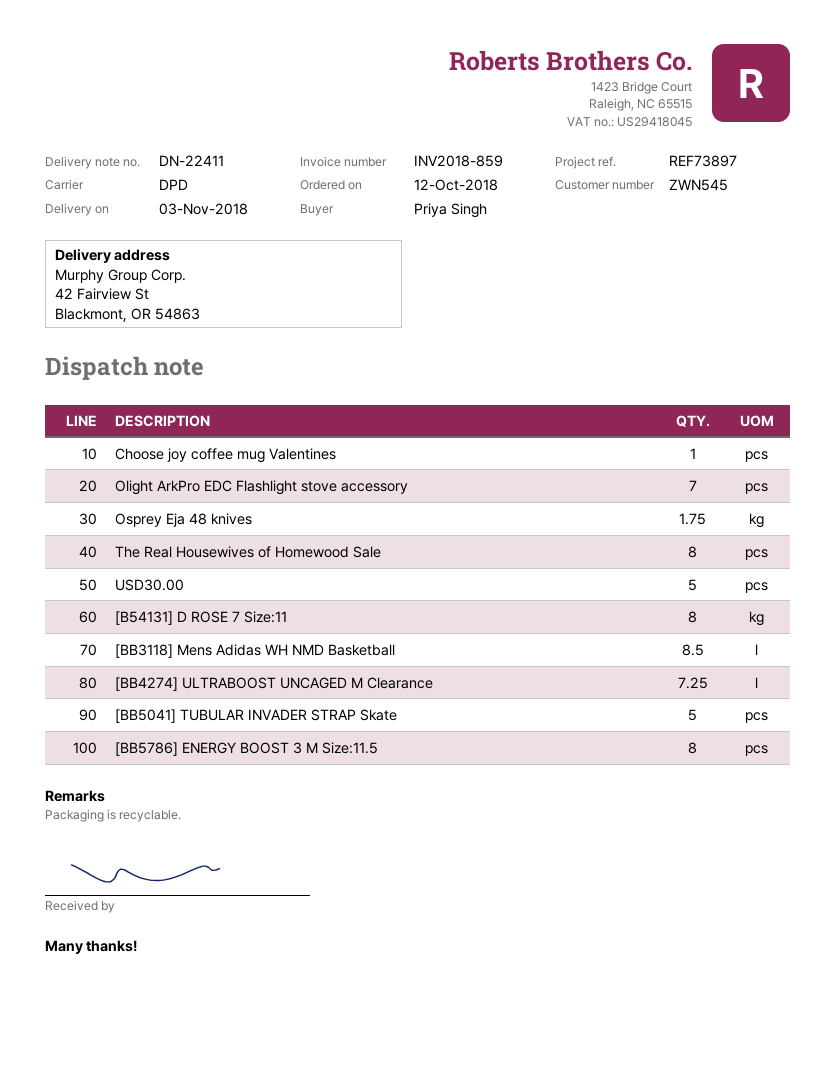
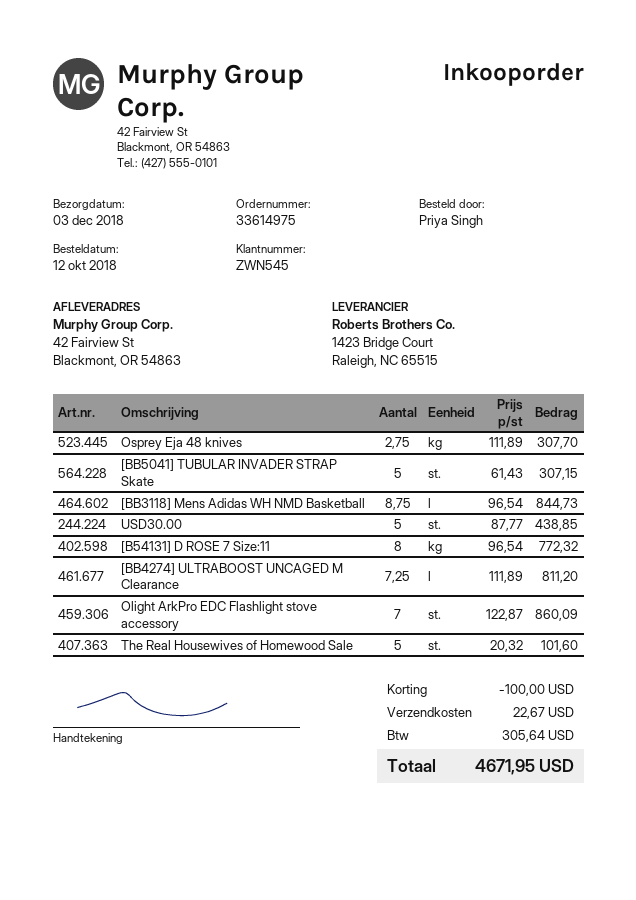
delivery date: 2018-11-03 -> 2018-12-03
Choose joy coffee mug Valentines: 1 -> none
Osprey Eja 48 knives: 1.75 -> 2.75
The Real Housewives of Homewood Sale: 8 -> 5
[BB3118] Mens Adidas WH NMD Basketball: 8.5 -> 8.75
[BB5786] ENERGY BOOST 3 M Size:11.5: 8 -> none

